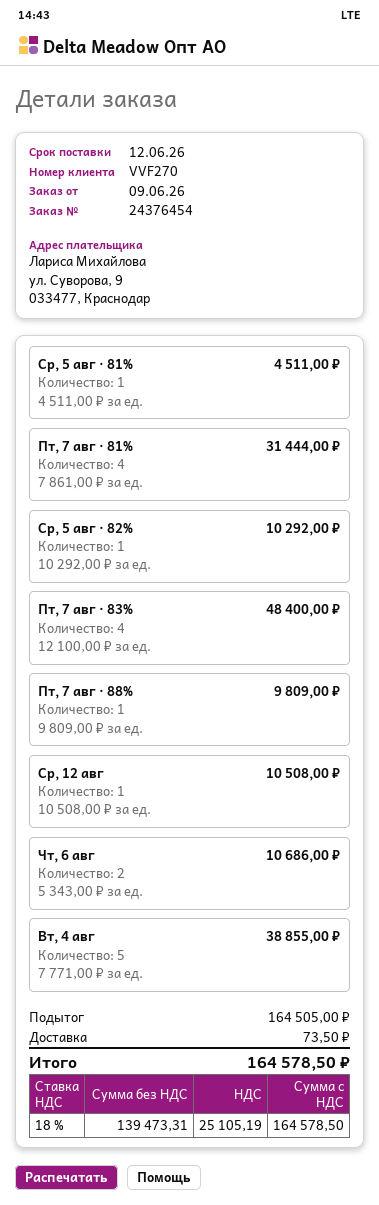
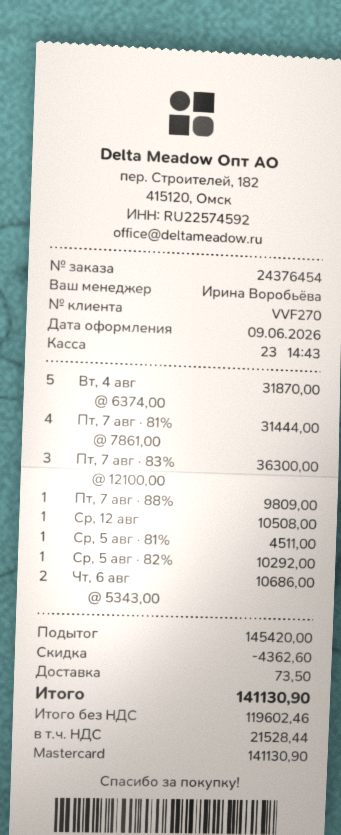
Пт, 7 авг · 83%: 4 x 12100.00 = 48400.00 -> 3 x 12100.00 = 36300.00
Вт, 4 авг: 5 x 7771.00 = 38855.00 -> 5 x 6374.00 = 31870.00
subtotal: 164505.00 -> 145420.00
discount: none -> 4362.60
net: 139473.31 -> 119602.46
tax: 25105.19 -> 21528.44
total: 164578.50 -> 141130.90

